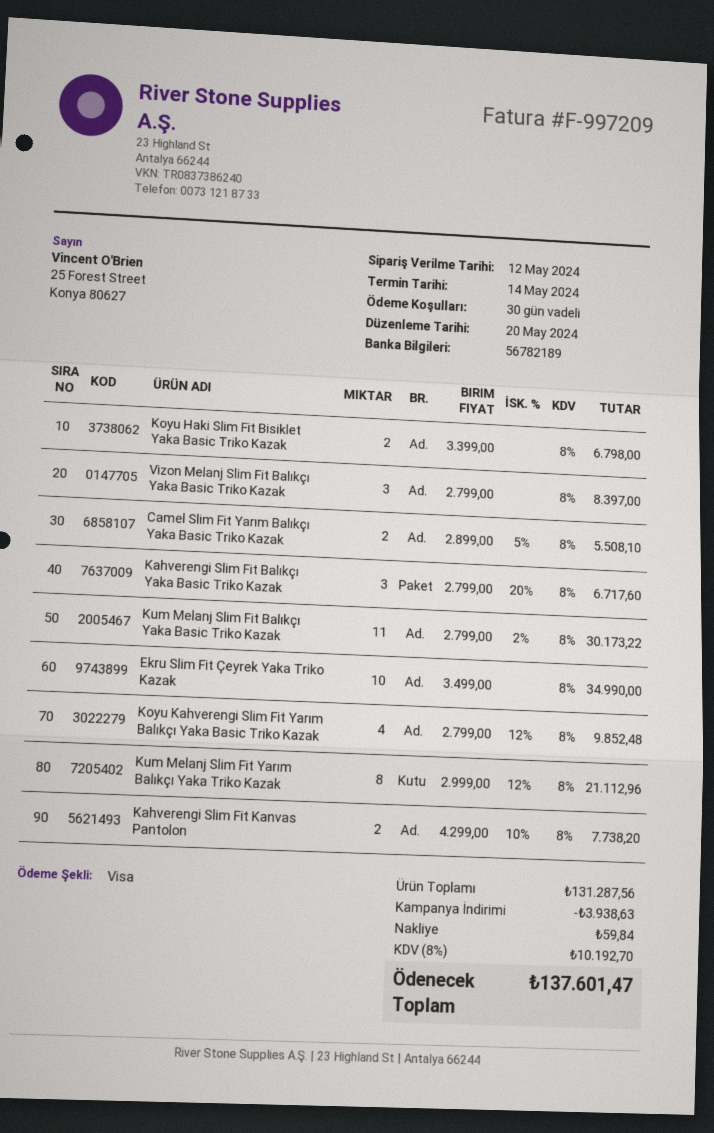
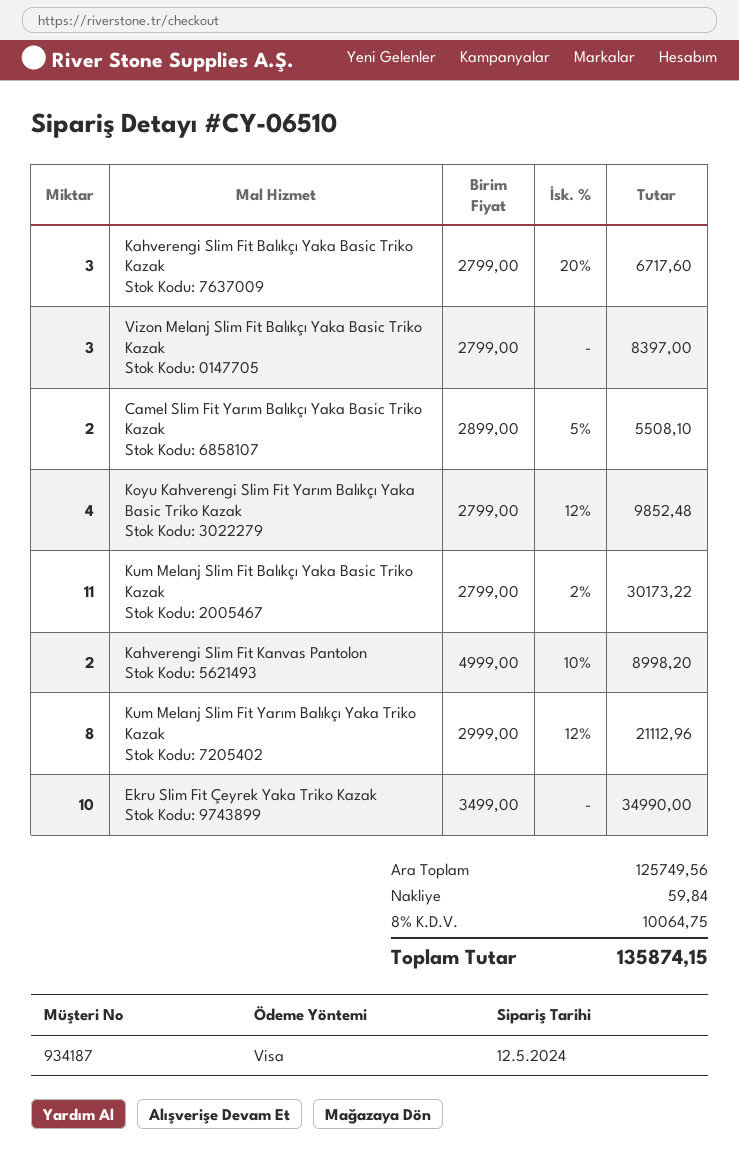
Koyu Haki Slim Fit Bisiklet Yaka Basic Triko Kazak: 2 x 3399.00 = 6798.00 -> none
Kahverengi Slim Fit Kanvas Pantolon: 2 x 4299.00 - 10% = 7738.20 -> 2 x 4999.00 - 10% = 8998.20
subtotal: 131287.56 -> 125749.56
discount: 3938.63 -> none
tax: 8% = 10192.70 -> 8% = 10064.75
total: 137601.47 -> 135874.15

